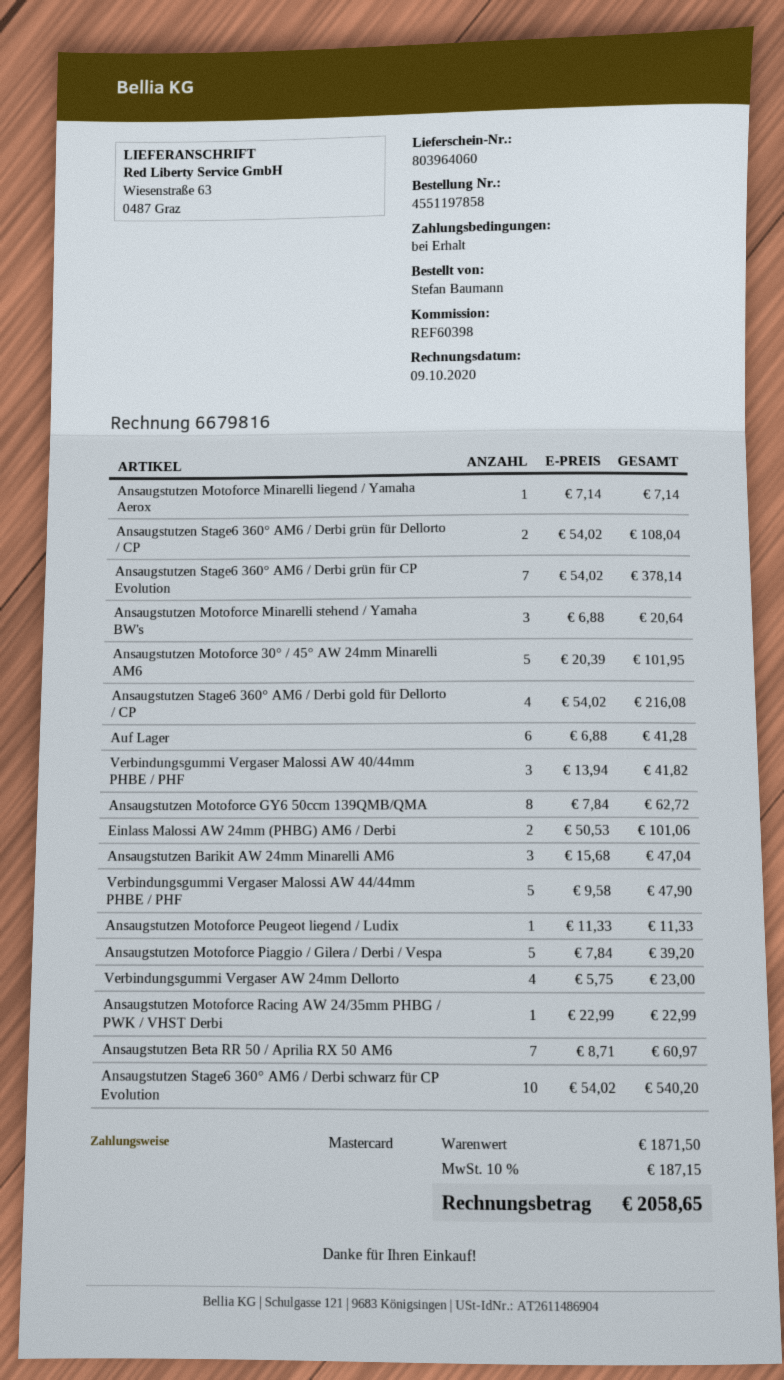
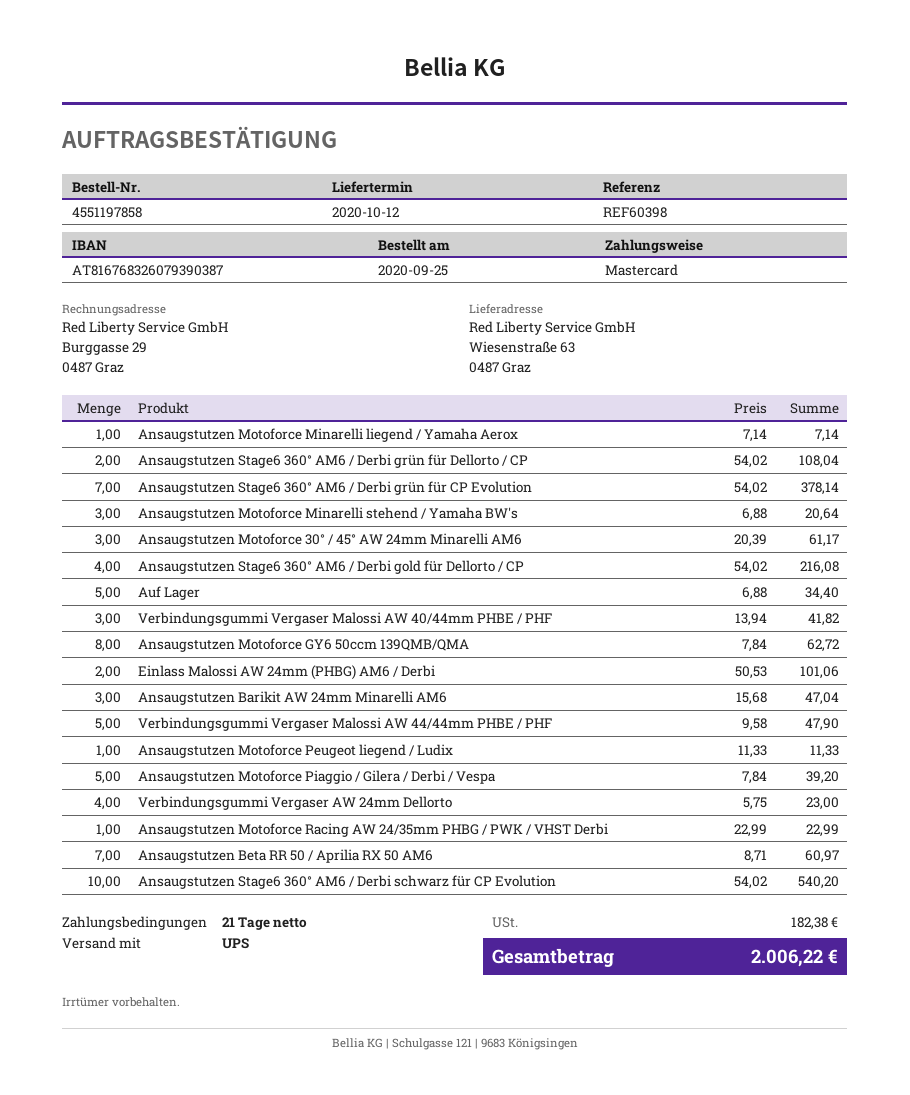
payment terms: on receipt -> 21 days
Ansaugstutzen Motoforce 30° / 45° AW 24mm Minarelli AM6: 5 x 20.39 = 101.95 -> 3 x 20.39 = 61.17
Auf Lager: 6 x 6.88 = 41.28 -> 5 x 6.88 = 34.40
tax: 187.15 -> 182.38
total: 2058.65 -> 2006.22

